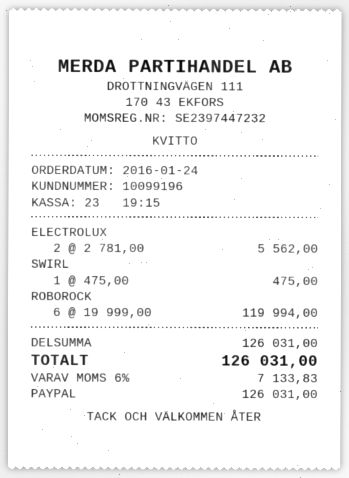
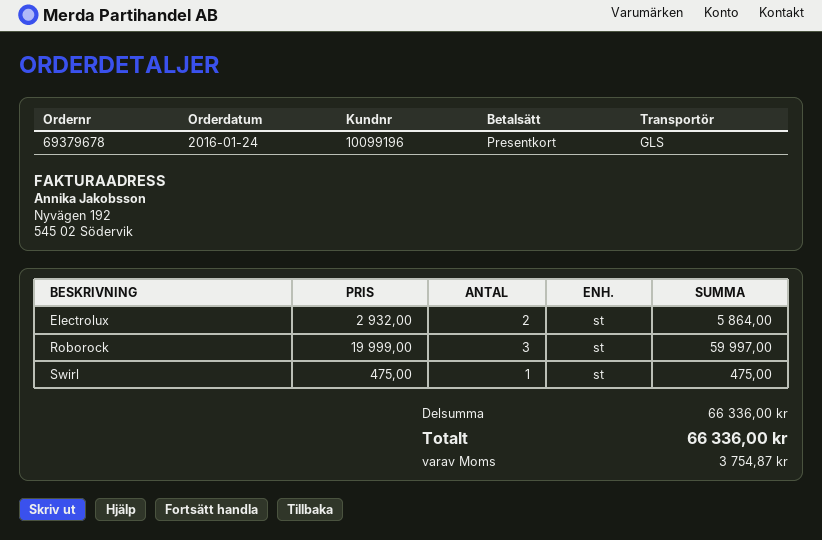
payment method: PayPal -> gift card
ELECTROLUX: 2 x 2781.00 = 5562.00 -> 2 x 2932.00 = 5864.00
ROBOROCK: 6 x 19999.00 = 119994.00 -> 3 x 19999.00 = 59997.00
subtotal: 126031.00 -> 66336.00
tax: 7133.83 -> 3754.87
total: 126031.00 -> 66336.00

